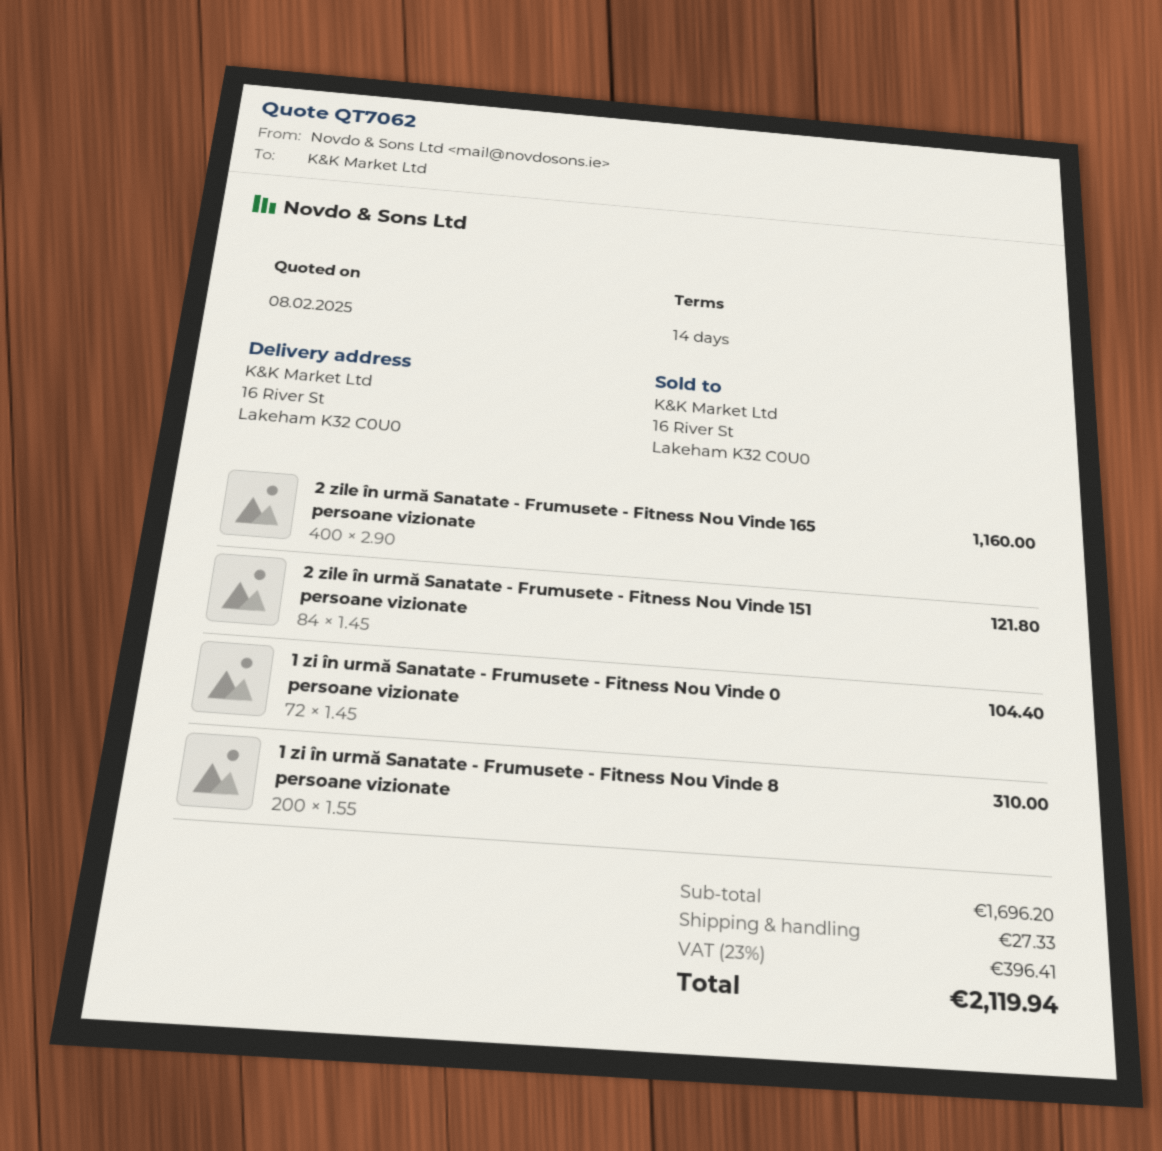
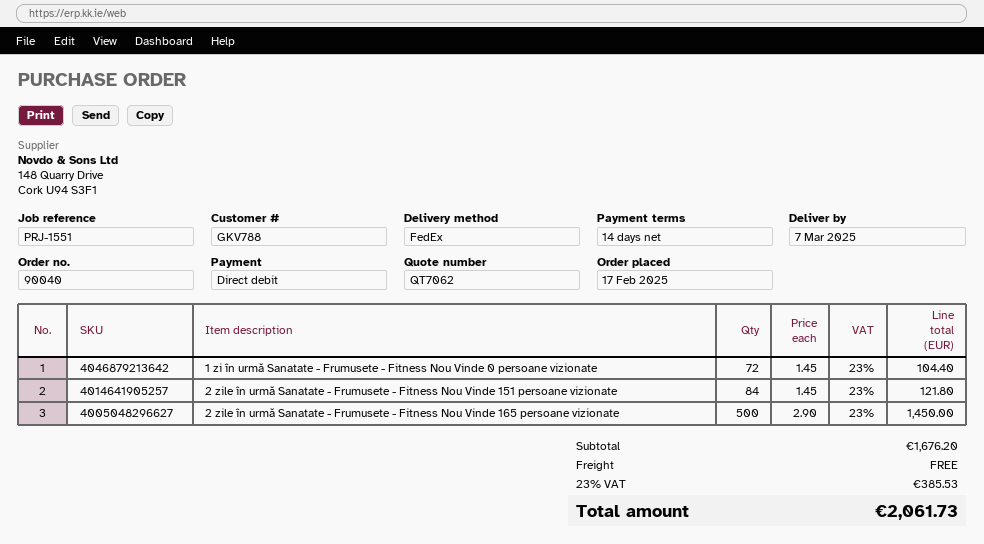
2 zile în urmă Sanatate - Frumusete - Fitness Nou Vinde 165 persoane vizionate: 400 x 2.90 = 1160.00 -> 500 x 2.90 = 1450.00
1 zi în urmă Sanatate - Frumusete - Fitness Nou Vinde 8 persoane vizionate: 200 x 1.55 = 310.00 -> none
subtotal: 1696.20 -> 1676.20
shipping: 27.33 -> 0.00
tax: 23% = 396.41 -> 23% = 385.53
total: 2119.94 -> 2061.73

